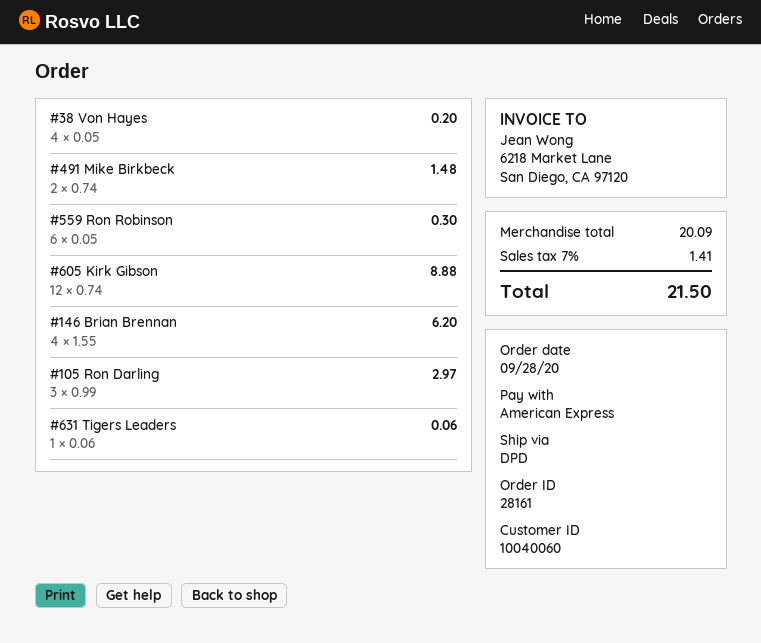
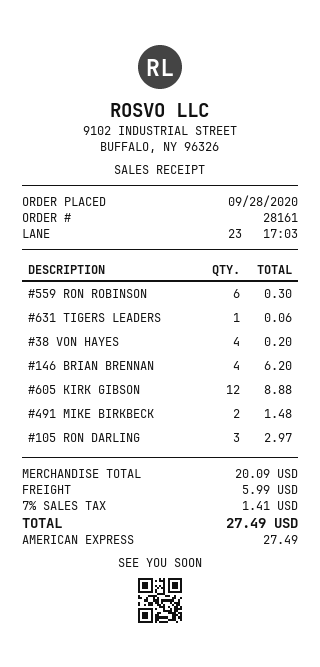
shipping: none -> 5.99
total: 21.50 -> 27.49

